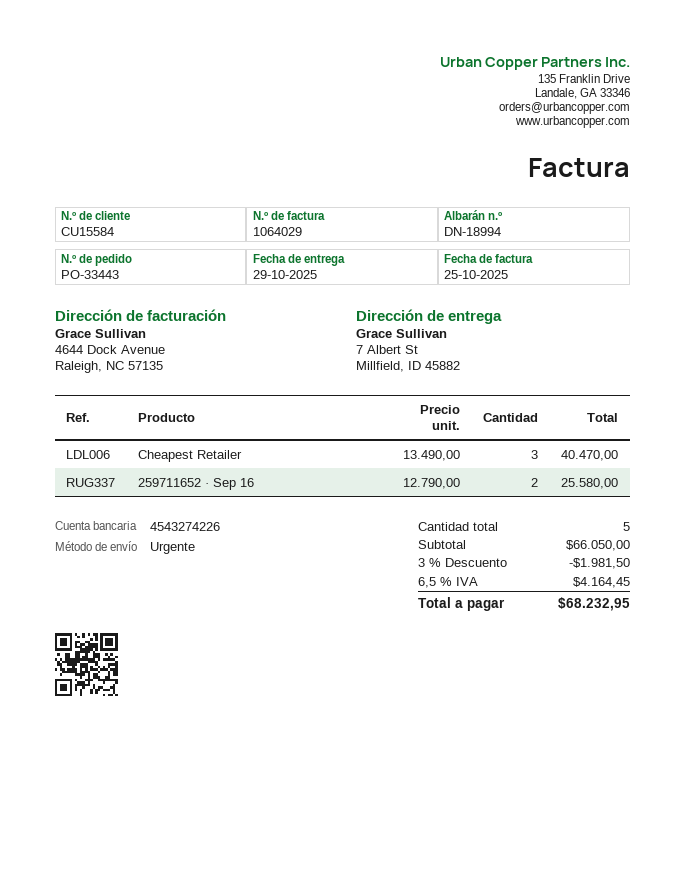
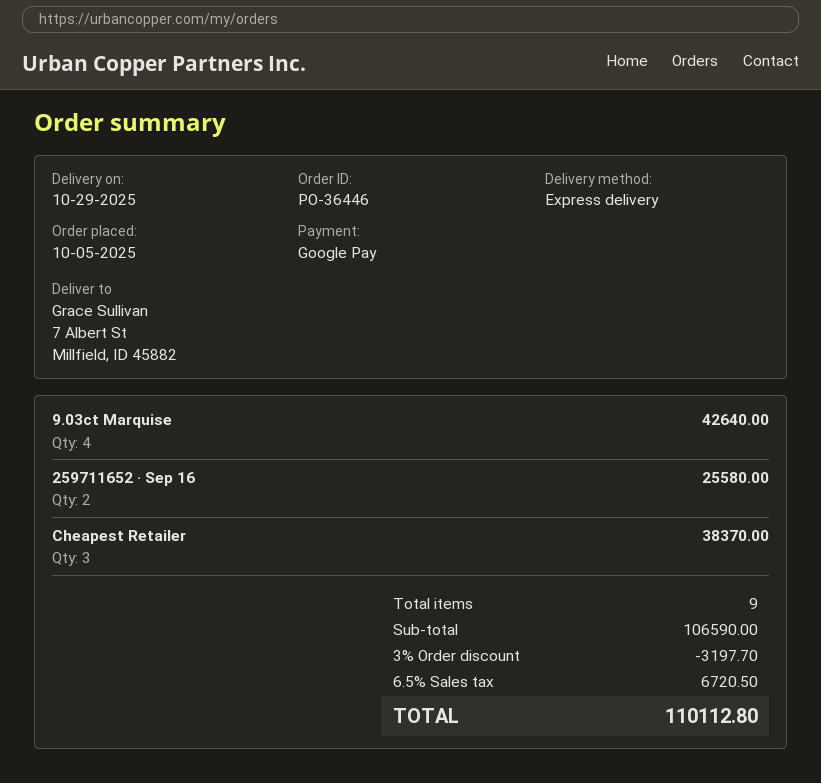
order number: PO-33443 -> PO-36446
Cheapest Retailer: 3 for 40470.00 -> 3 for 38370.00
9.03ct Marquise: none -> 4 for 42640.00
total quantity: 5 -> 9
subtotal: 66050.00 -> 106590.00
discount: 3% = 1981.50 -> 3% = 3197.70
tax: 6.5% = 4164.45 -> 6.5% = 6720.50
total: 68232.95 -> 110112.80

